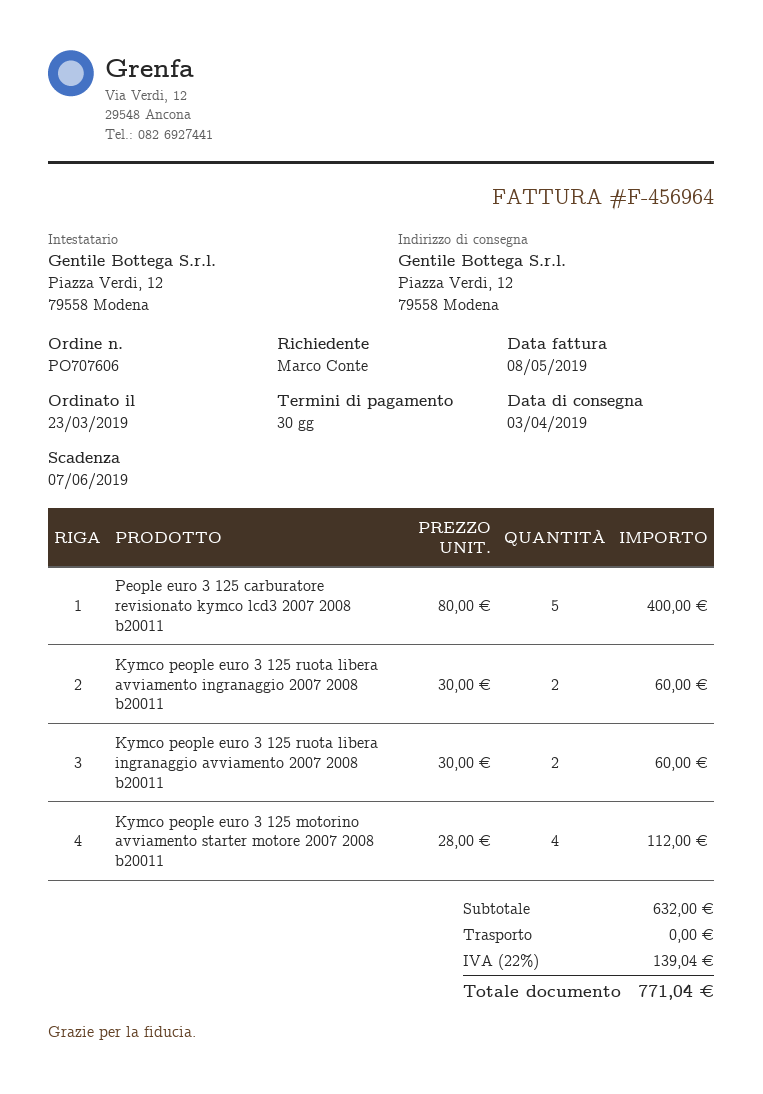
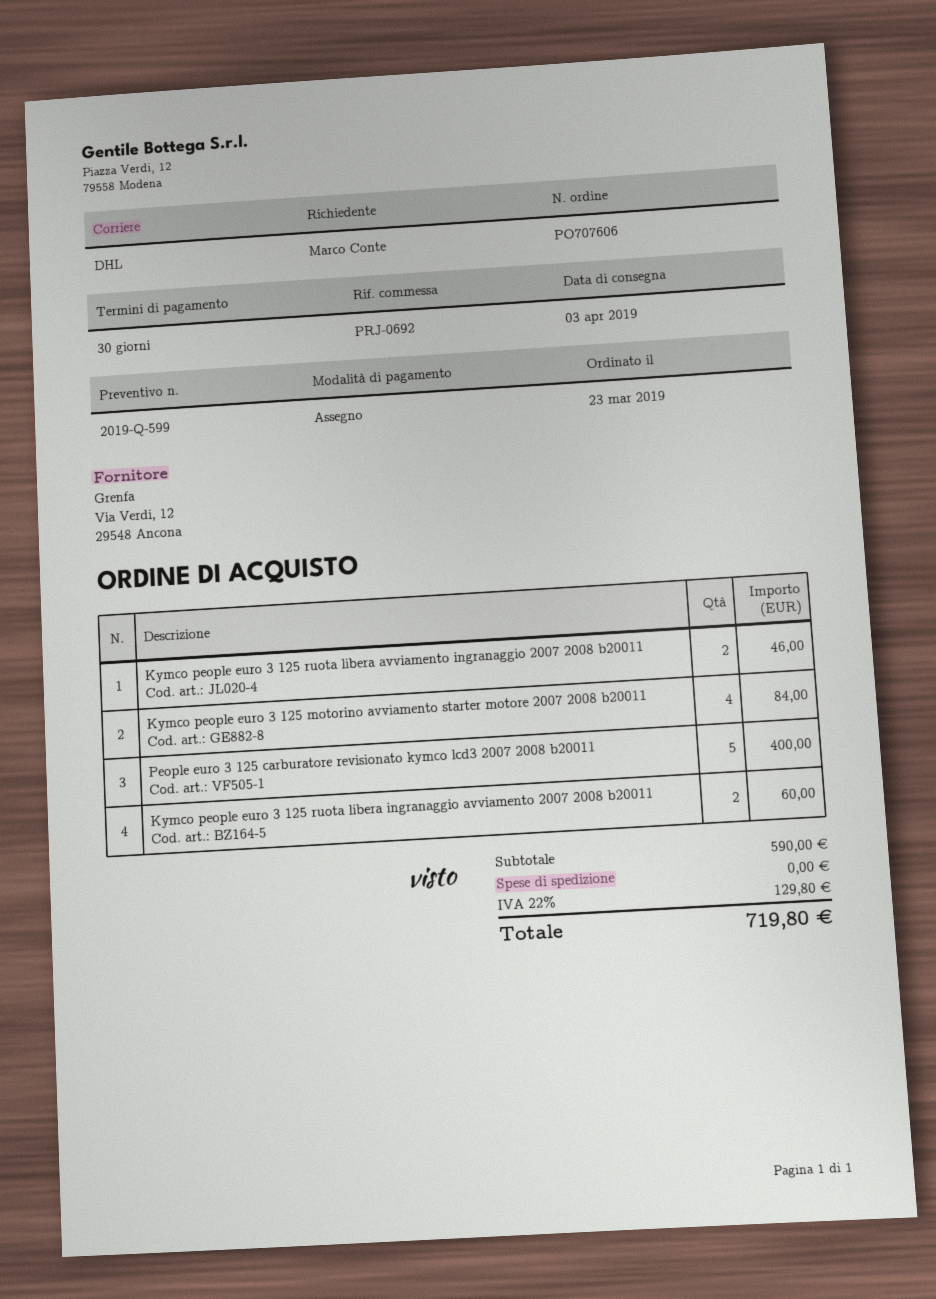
Kymco people euro 3 125 ruota libera avviamento ingranaggio 2007 2008 b20011: 2 for 60.00 -> 2 for 46.00
Kymco people euro 3 125 motorino avviamento starter motore 2007 2008 b20011: 4 for 112.00 -> 4 for 84.00
subtotal: 632.00 -> 590.00
tax: 22% = 139.04 -> 22% = 129.80
total: 771.04 -> 719.80

